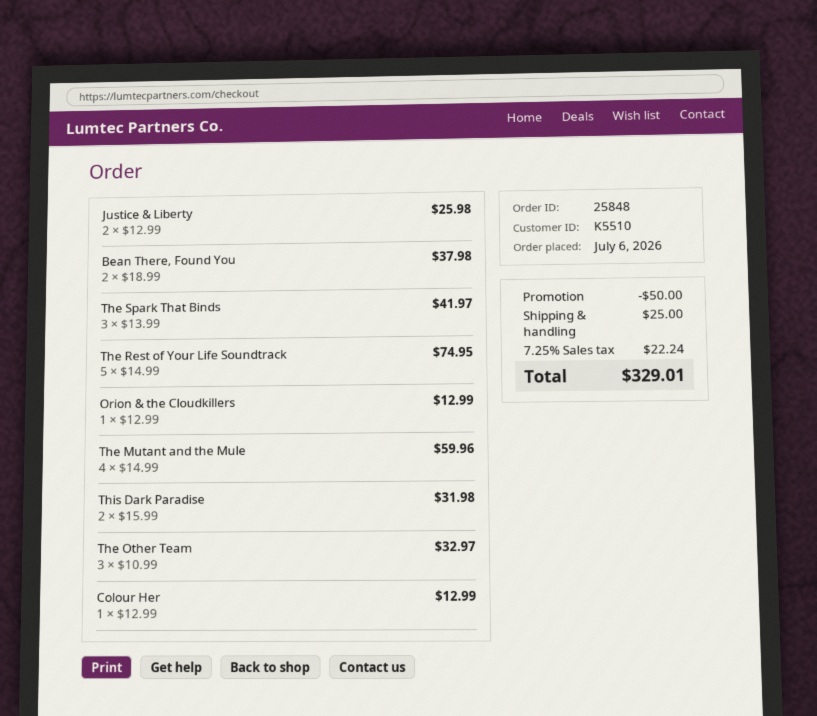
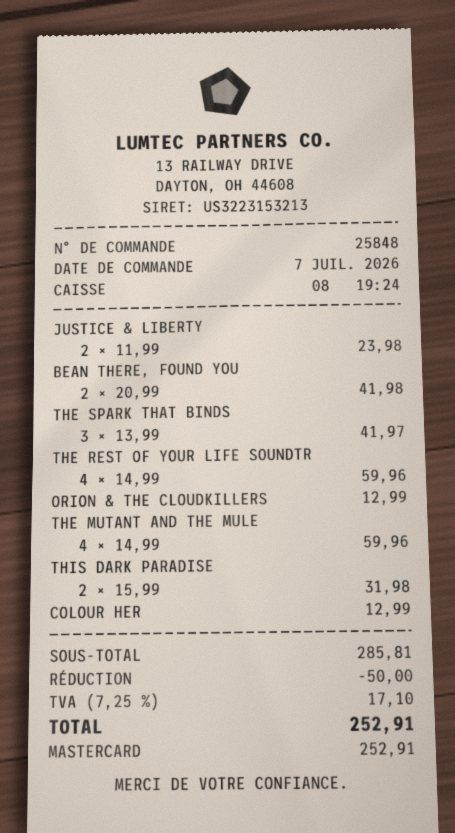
order date: 2026-07-06 -> 2026-07-07
Justice & Liberty: 2 x 12.99 = 25.98 -> 2 x 11.99 = 23.98
Bean There, Found You: 2 x 18.99 = 37.98 -> 2 x 20.99 = 41.98
The Rest of Your Life Soundtrack: 5 x 14.99 = 74.95 -> 4 x 14.99 = 59.96
The Other Team: 3 x 10.99 = 32.97 -> none
shipping: 25.00 -> none
tax: 7.25% = 22.24 -> 7.25% = 17.10
total: 329.01 -> 252.91

